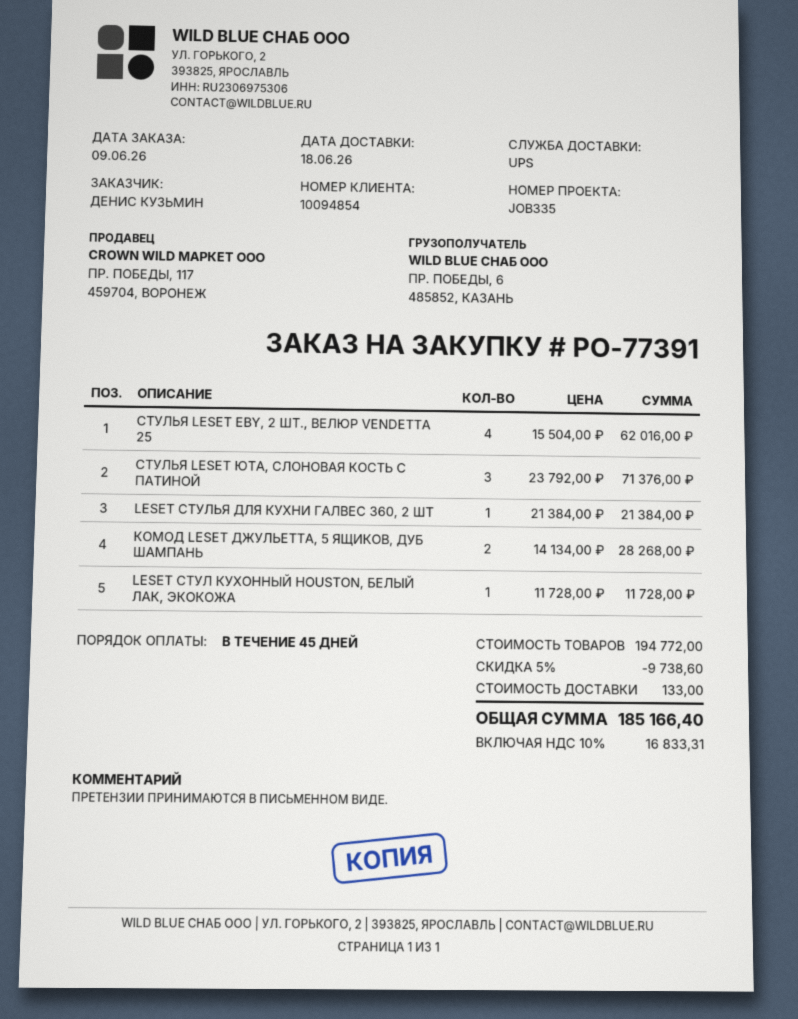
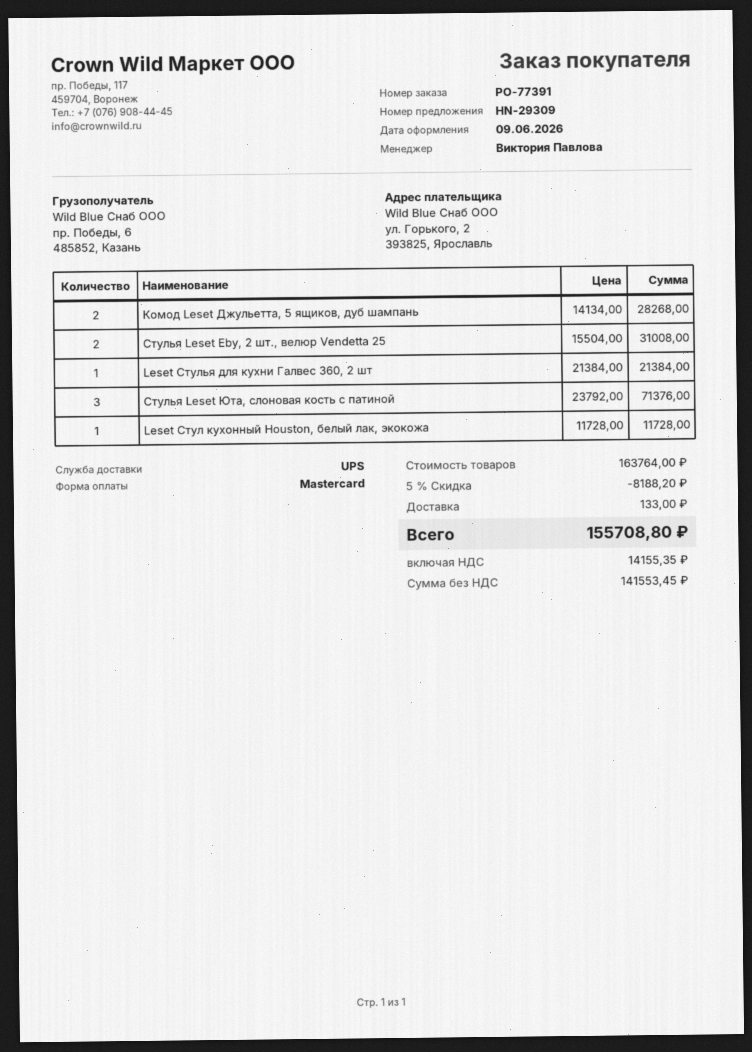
СТУЛЬЯ LESET EBY, 2 ШТ., ВЕЛЮР VENDETTA 25: 4 x 15504.00 = 62016.00 -> 2 x 15504.00 = 31008.00
subtotal: 194772.00 -> 163764.00
discount: 5% = 9738.60 -> 5% = 8188.20
tax: 16833.31 -> 14155.35
total: 185166.40 -> 155708.80

